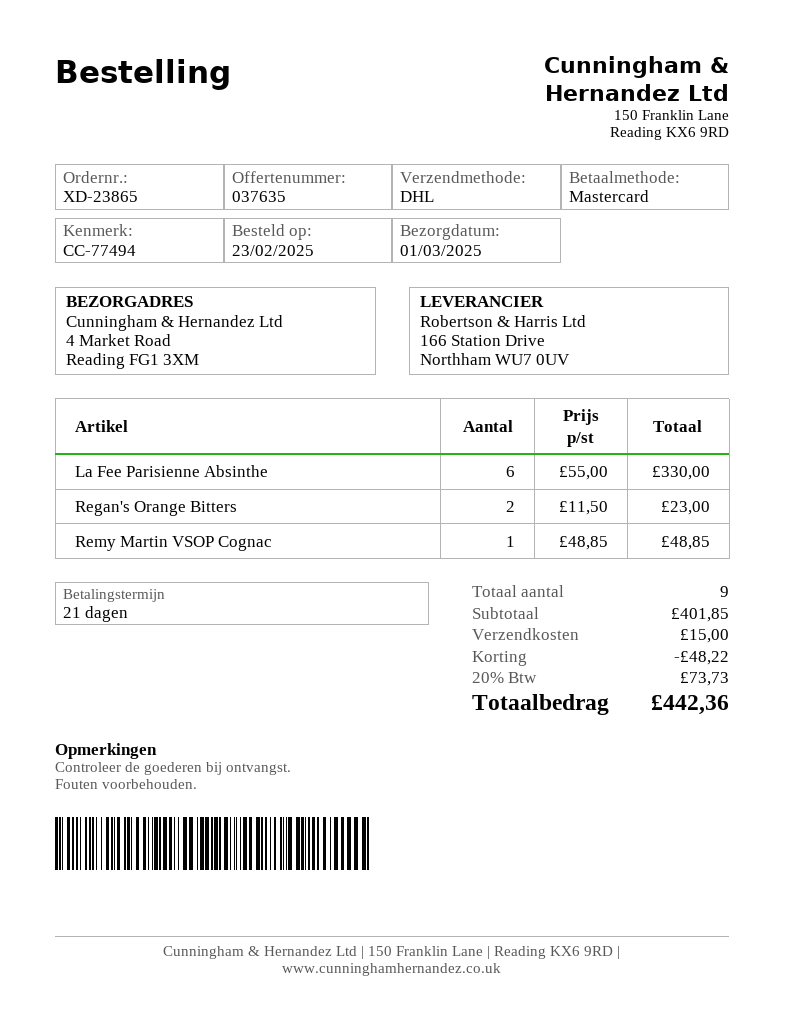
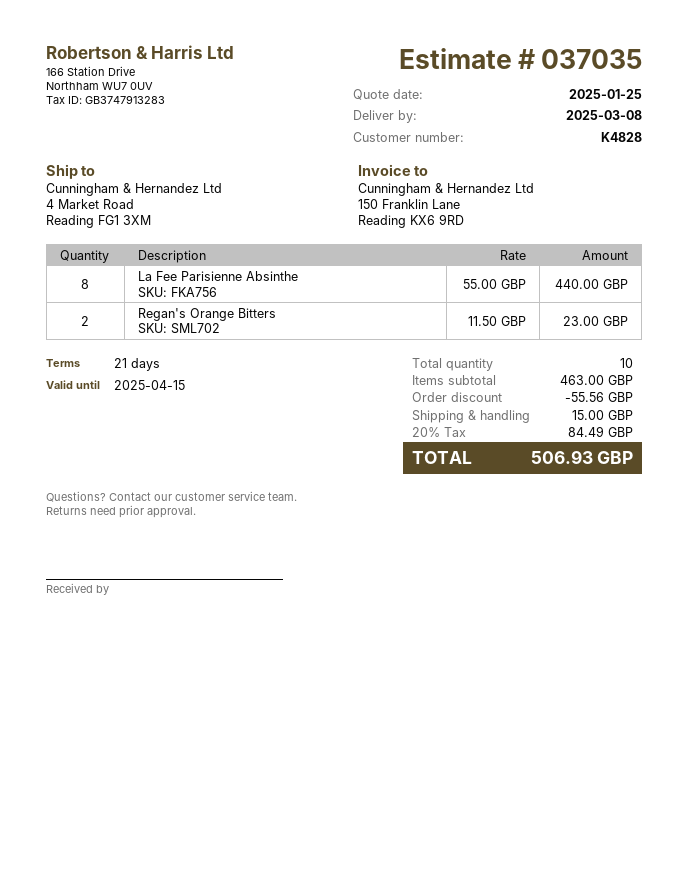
quote number: 037635 -> 037035
delivery date: 2025-03-01 -> 2025-03-08
La Fee Parisienne Absinthe: 6 x 55.00 = 330.00 -> 8 x 55.00 = 440.00
Remy Martin VSOP Cognac: 1 x 48.85 = 48.85 -> none
total quantity: 9 -> 10
subtotal: 401.85 -> 463.00
discount: 48.22 -> 55.56
tax: 20% = 73.73 -> 20% = 84.49
total: 442.36 -> 506.93

